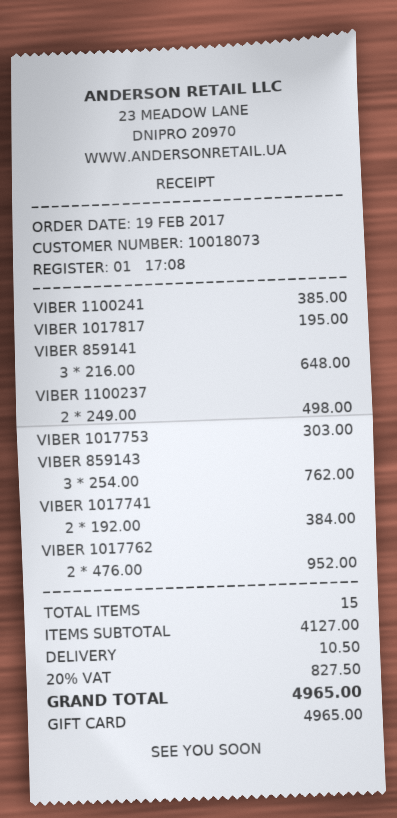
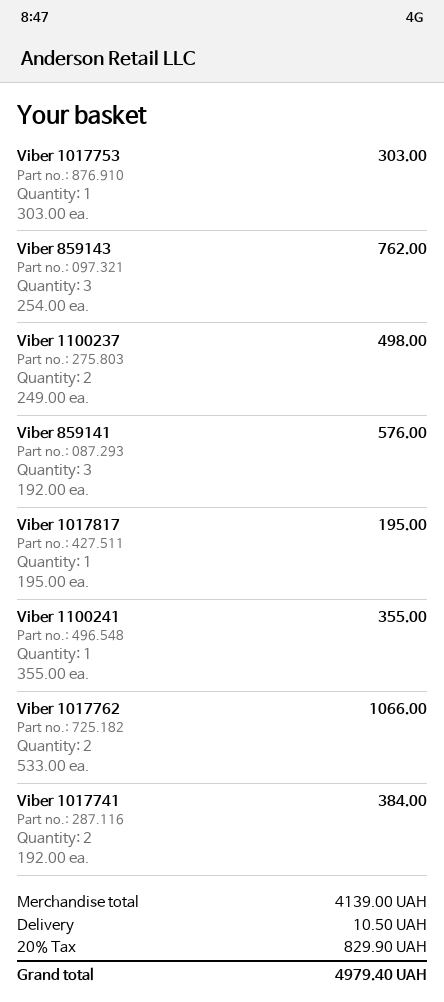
VIBER 1100241: 1 x 385.00 = 385.00 -> 1 x 355.00 = 355.00
VIBER 859141: 3 x 216.00 = 648.00 -> 3 x 192.00 = 576.00
VIBER 1017762: 2 x 476.00 = 952.00 -> 2 x 533.00 = 1066.00
subtotal: 4127.00 -> 4139.00
tax: 20% = 827.50 -> 20% = 829.90
total: 4965.00 -> 4979.40

